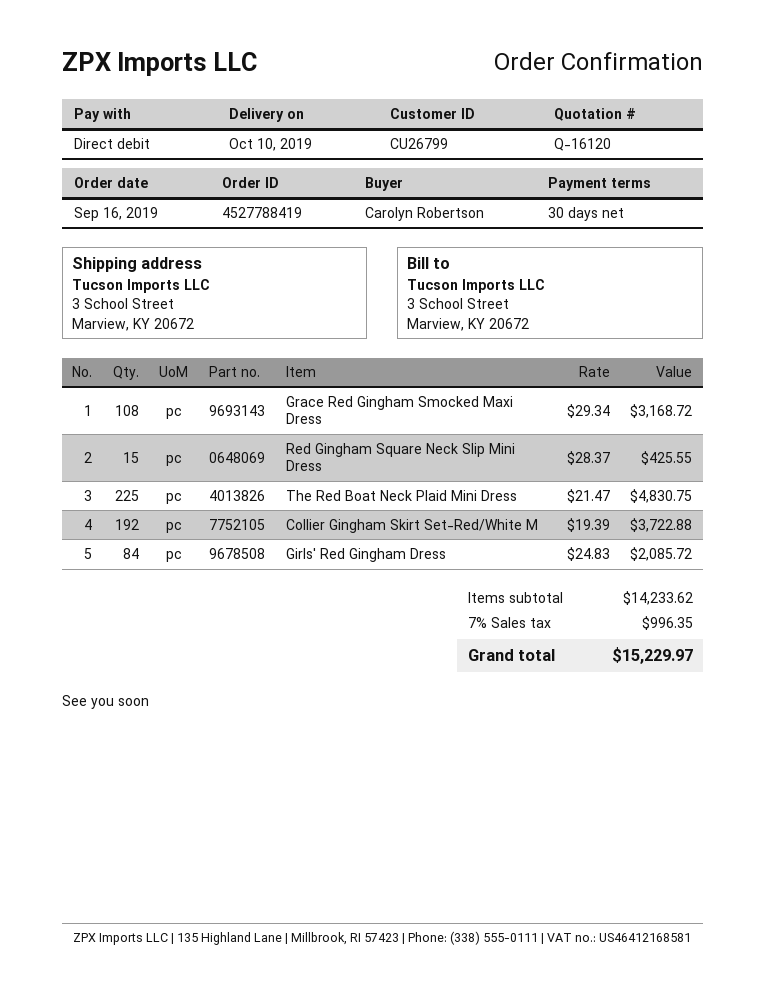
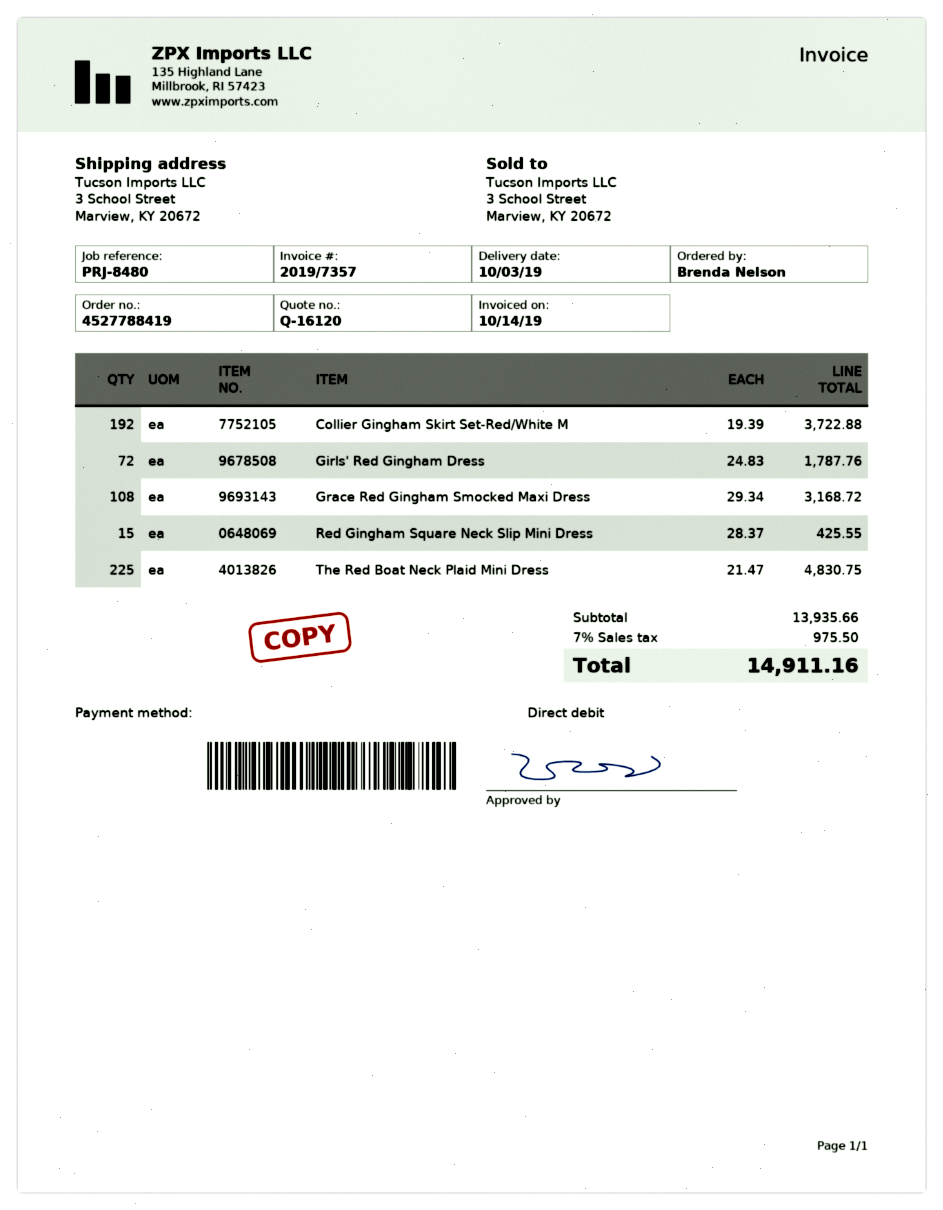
delivery date: 2019-10-10 -> 2019-10-03
ordered by: Carolyn Robertson -> Brenda Nelson
Girls' Red Gingham Dress: 84 x 24.83 = 2085.72 -> 72 x 24.83 = 1787.76
subtotal: 14233.62 -> 13935.66
tax: 7% = 996.35 -> 7% = 975.50
total: 15229.97 -> 14911.16

